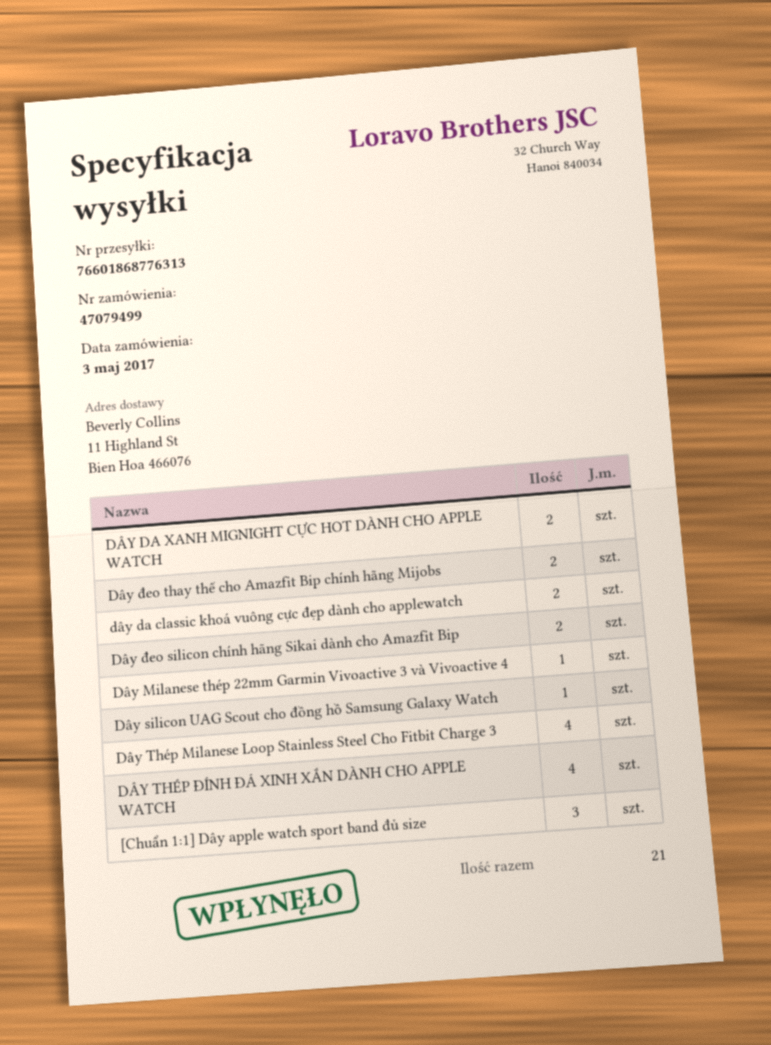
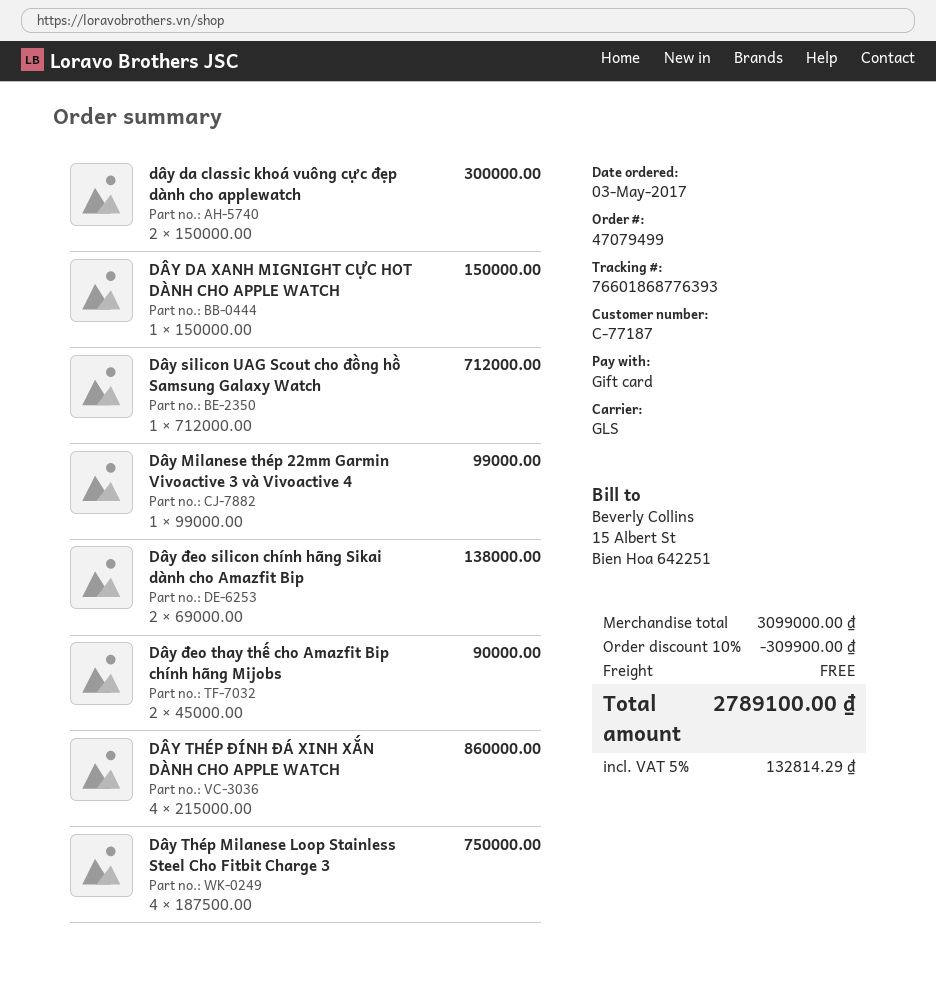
tracking number: 76601868776313 -> 76601868776393
DÂY DA XANH MIGNIGHT CỰC HOT DÀNH CHO APPLE WATCH: 2 -> 1
[Chuẩn 1:1] Dây apple watch sport band đủ size: 3 -> none

